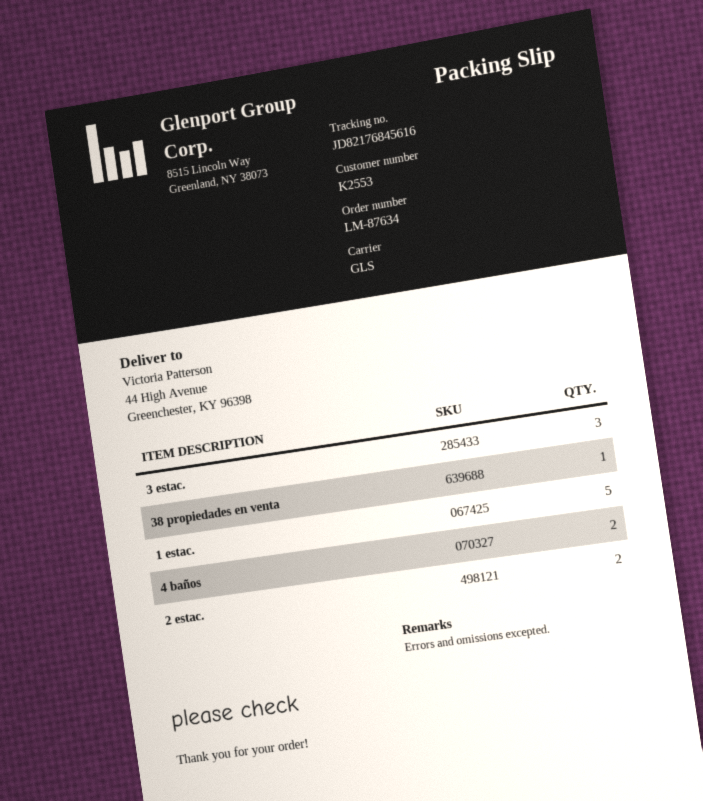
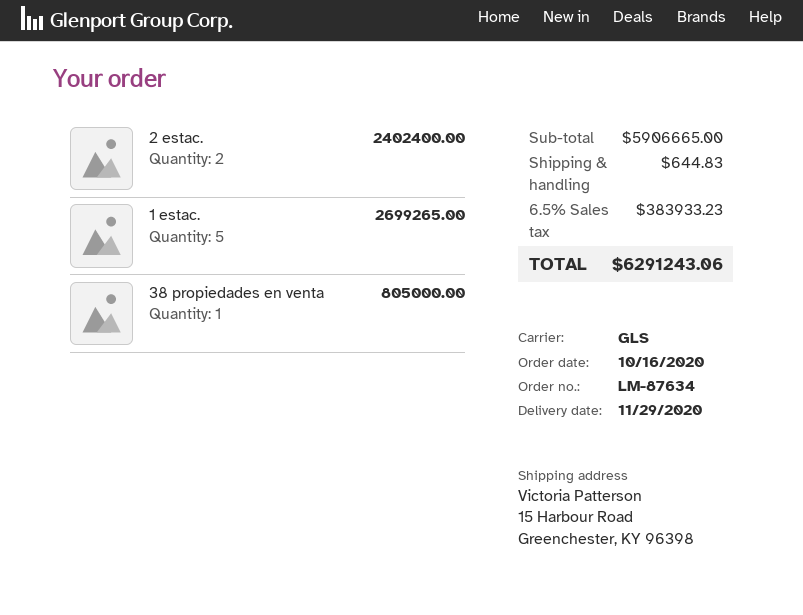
ship to: 44 High Avenue, Greenchester, KY 96398 -> 15 Harbour Road, Greenchester, KY 96398
3 estac.: 3 -> none
4 baños: 2 -> none

